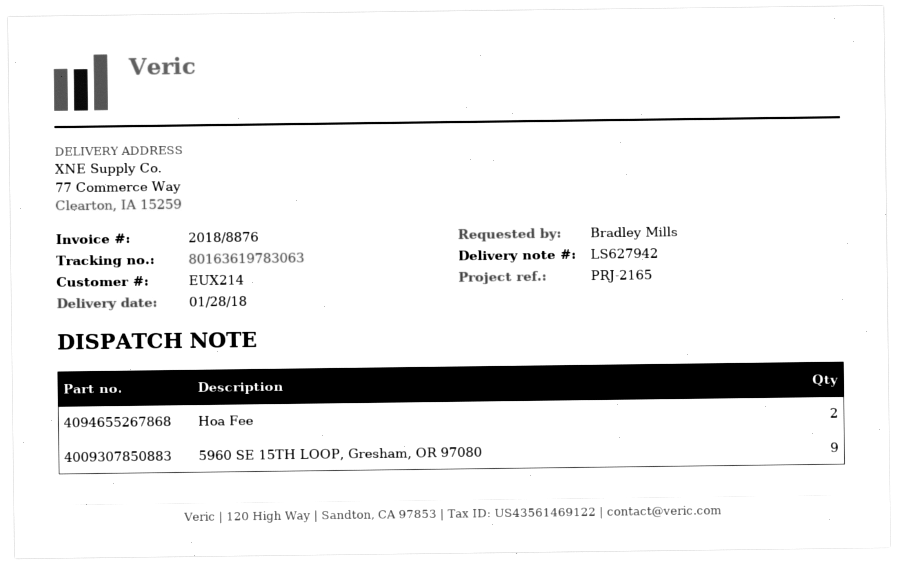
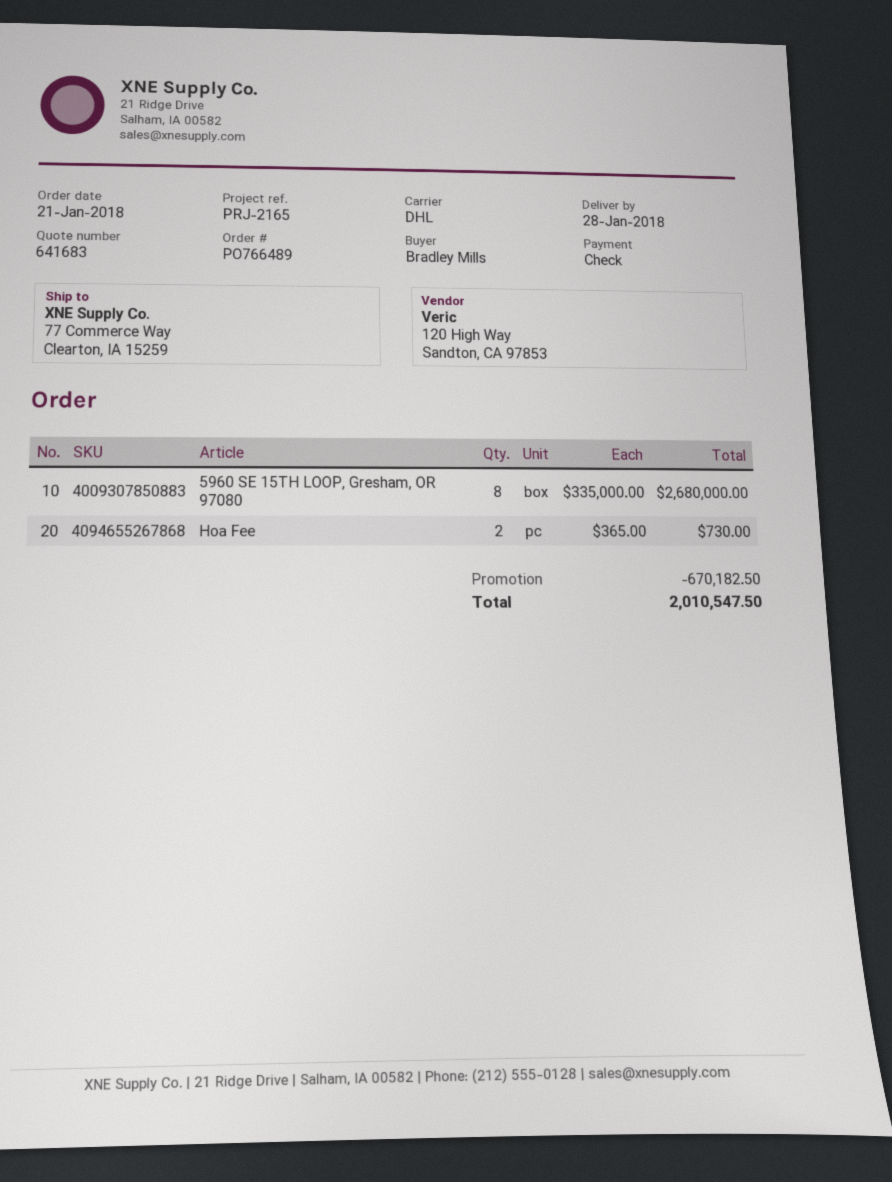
5960 SE 15TH LOOP, Gresham, OR 97080: 9 -> 8

